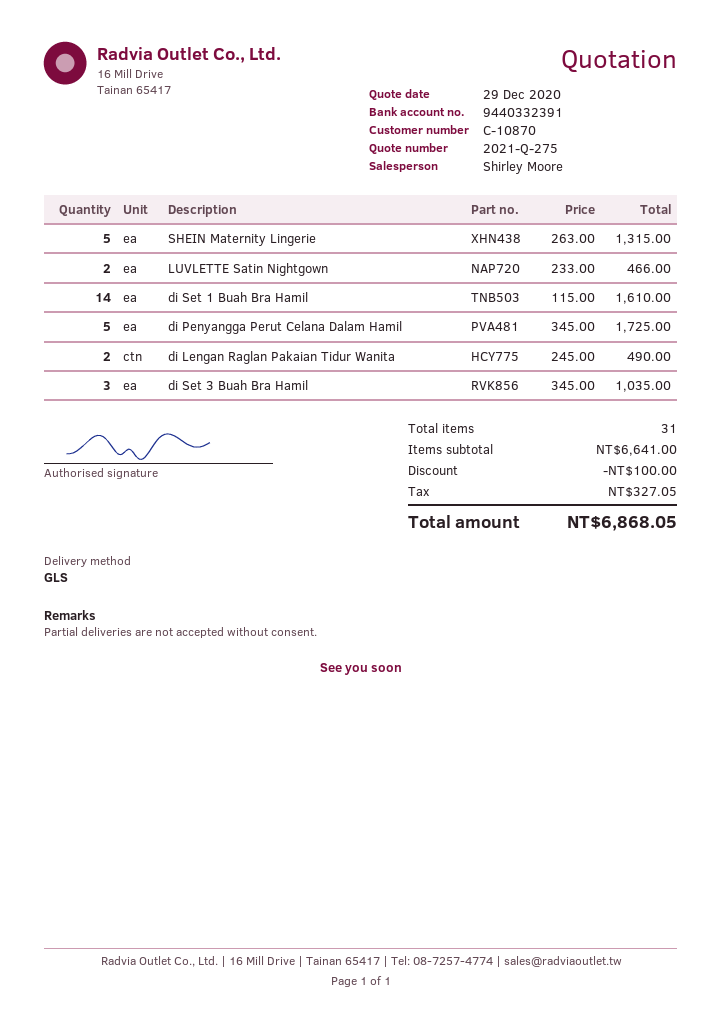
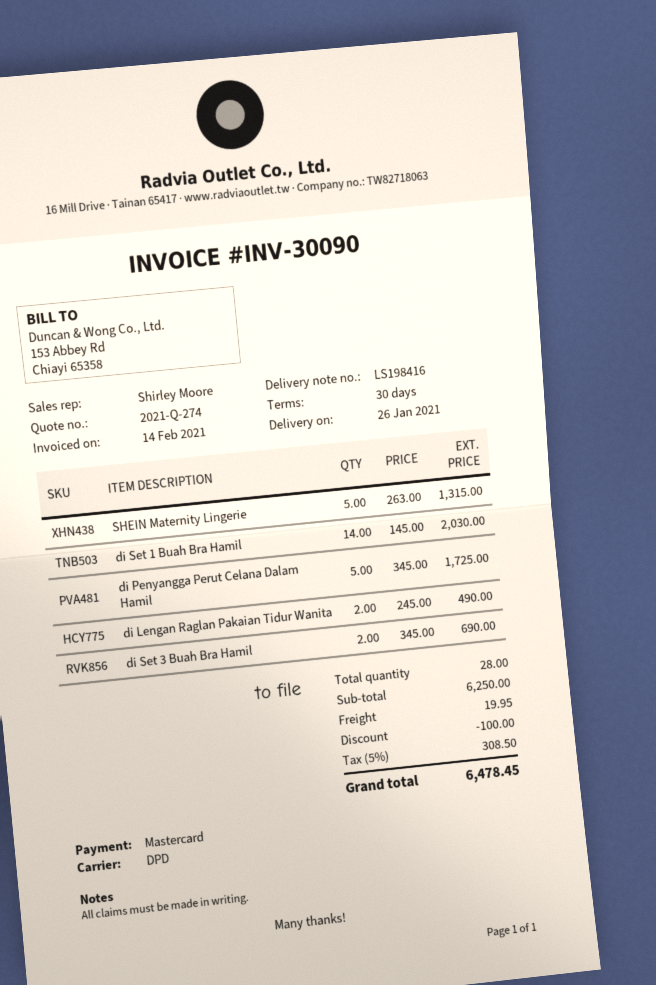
quote number: 2021-Q-275 -> 2021-Q-274
shipping method: GLS -> DPD
LUVLETTE Satin Nightgown: 2 x 233.00 = 466.00 -> none
di Set 1 Buah Bra Hamil: 14 x 115.00 = 1610.00 -> 14 x 145.00 = 2030.00
di Set 3 Buah Bra Hamil: 3 x 345.00 = 1035.00 -> 2 x 345.00 = 690.00
total quantity: 31 -> 28
subtotal: 6641.00 -> 6250.00
shipping: none -> 19.95
tax: 327.05 -> 308.50
total: 6868.05 -> 6478.45

